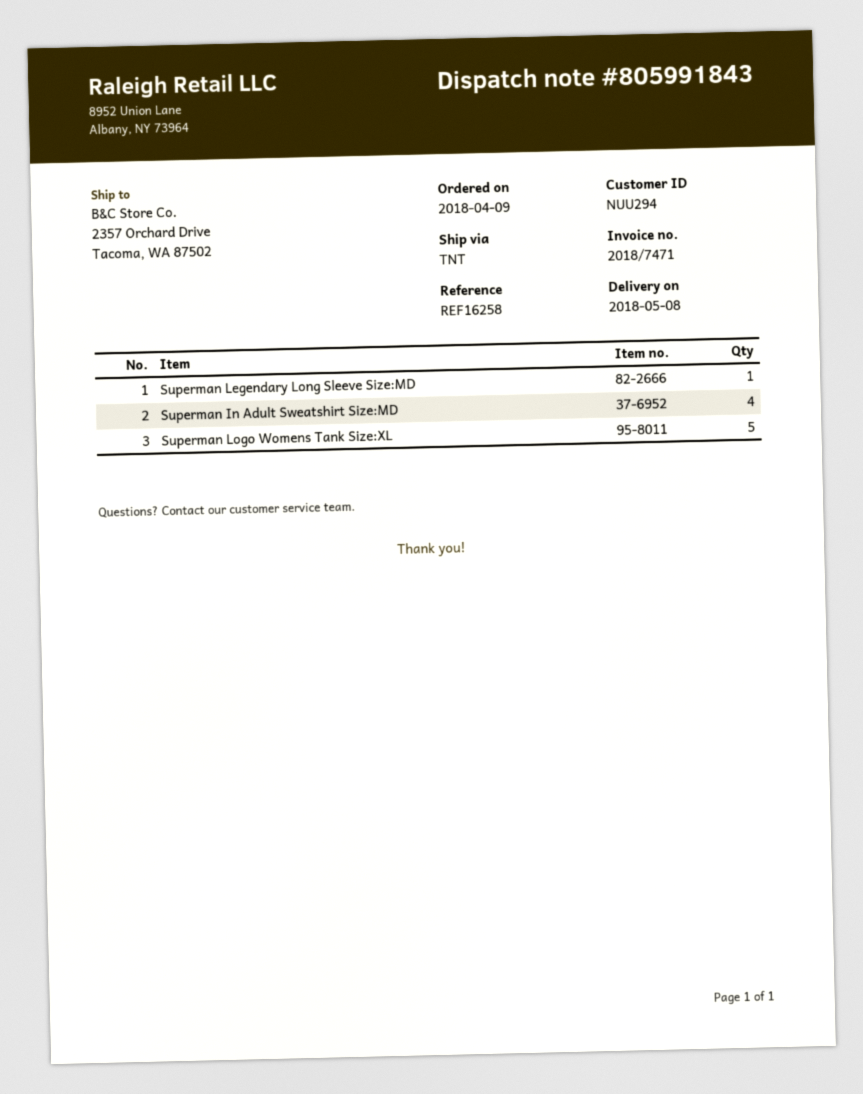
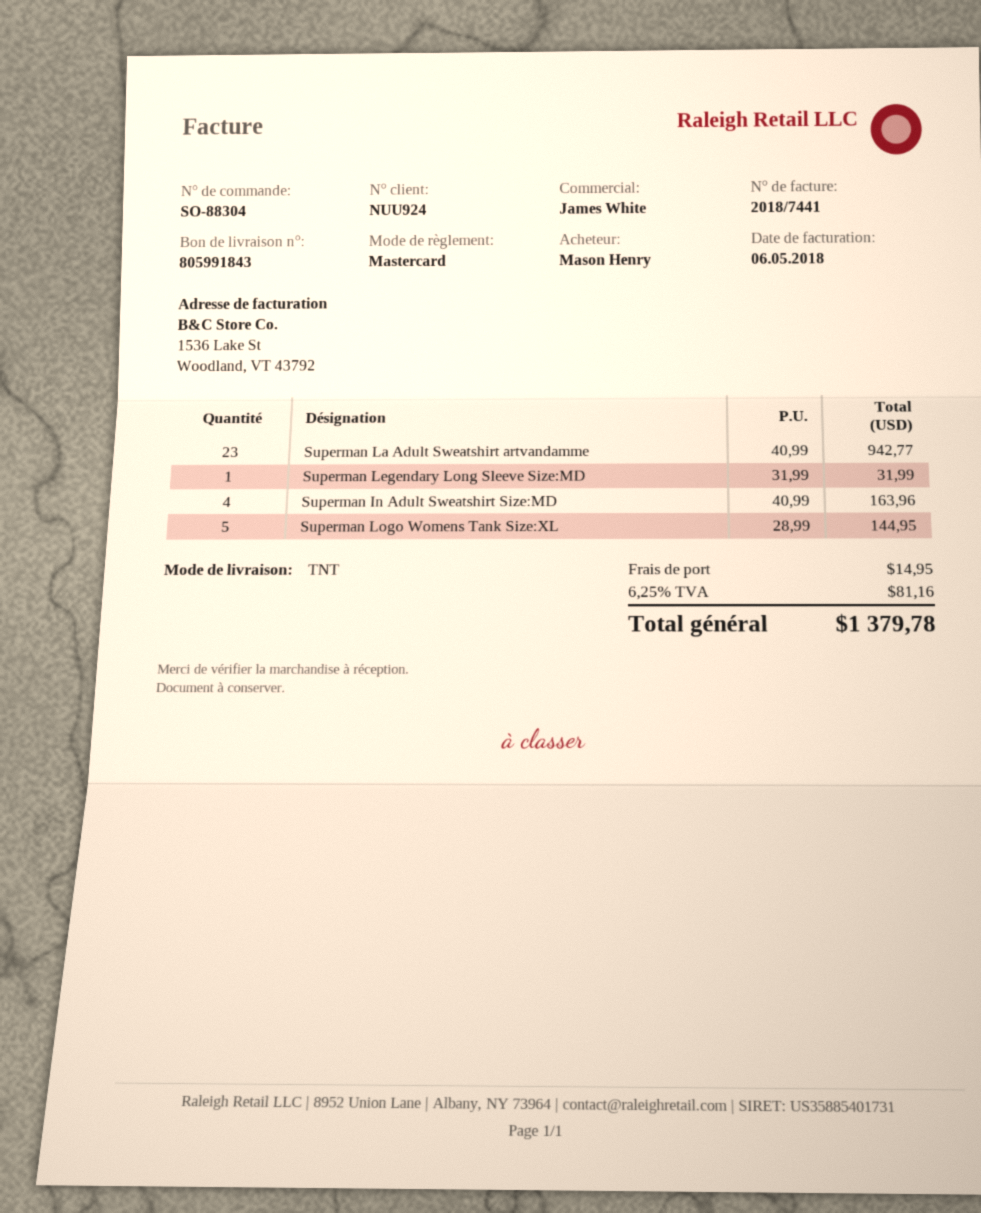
invoice number: 2018/7471 -> 2018/7441
customer number: NUU294 -> NUU924
Superman La Adult Sweatshirt artvandamme: none -> 23

